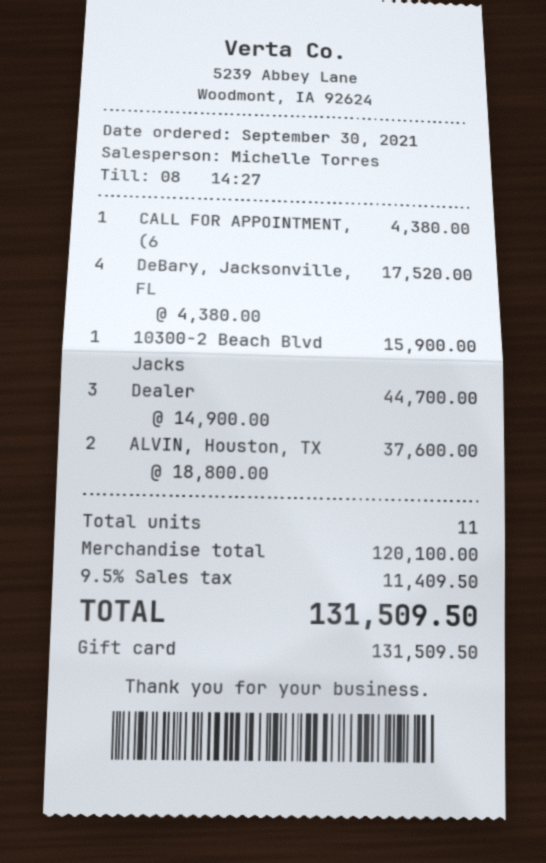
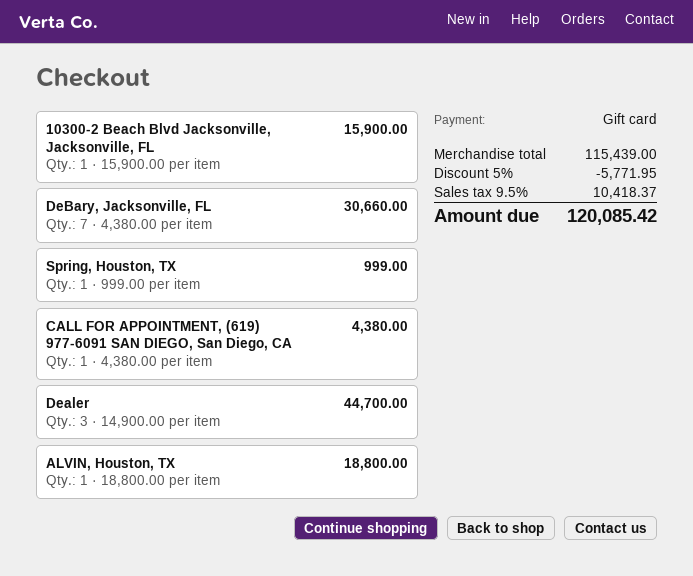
DeBary, Jacksonville, FL: 4 x 4380.00 = 17520.00 -> 7 x 4380.00 = 30660.00
ALVIN, Houston, TX: 2 x 18800.00 = 37600.00 -> 1 x 18800.00 = 18800.00
Spring, Houston, TX: none -> 1 x 999.00 = 999.00
subtotal: 120100.00 -> 115439.00
discount: none -> 5% = 5771.95
tax: 9.5% = 11409.50 -> 9.5% = 10418.37
total: 131509.50 -> 120085.42

